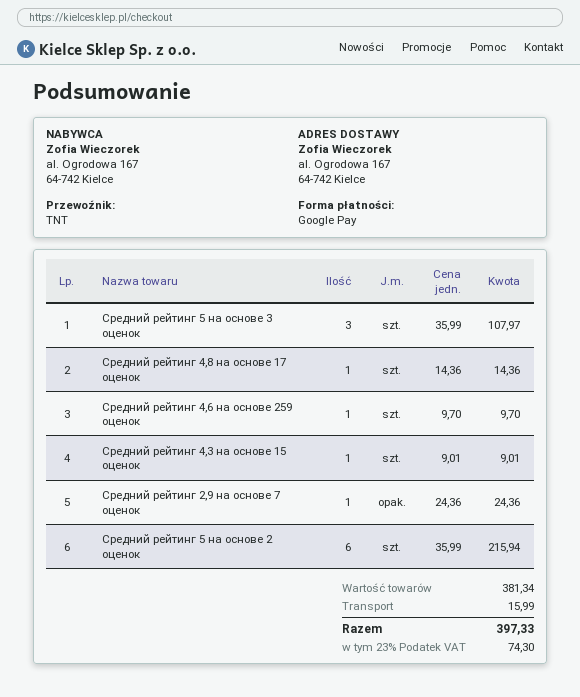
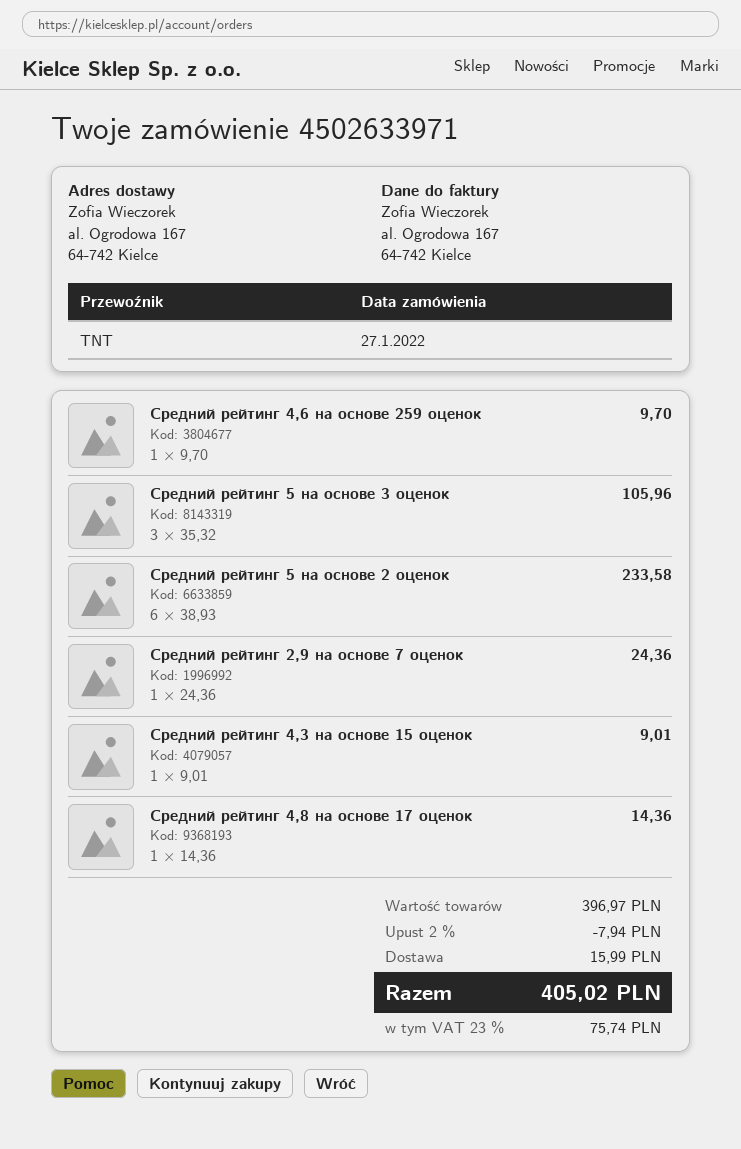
Средний рейтинг 5 на основе 3 оценок: 3 x 35.99 = 107.97 -> 3 x 35.32 = 105.96
Средний рейтинг 5 на основе 2 оценок: 6 x 35.99 = 215.94 -> 6 x 38.93 = 233.58
subtotal: 381.34 -> 396.97
discount: none -> 2% = 7.94
tax: 23% = 74.30 -> 23% = 75.74
total: 397.33 -> 405.02

